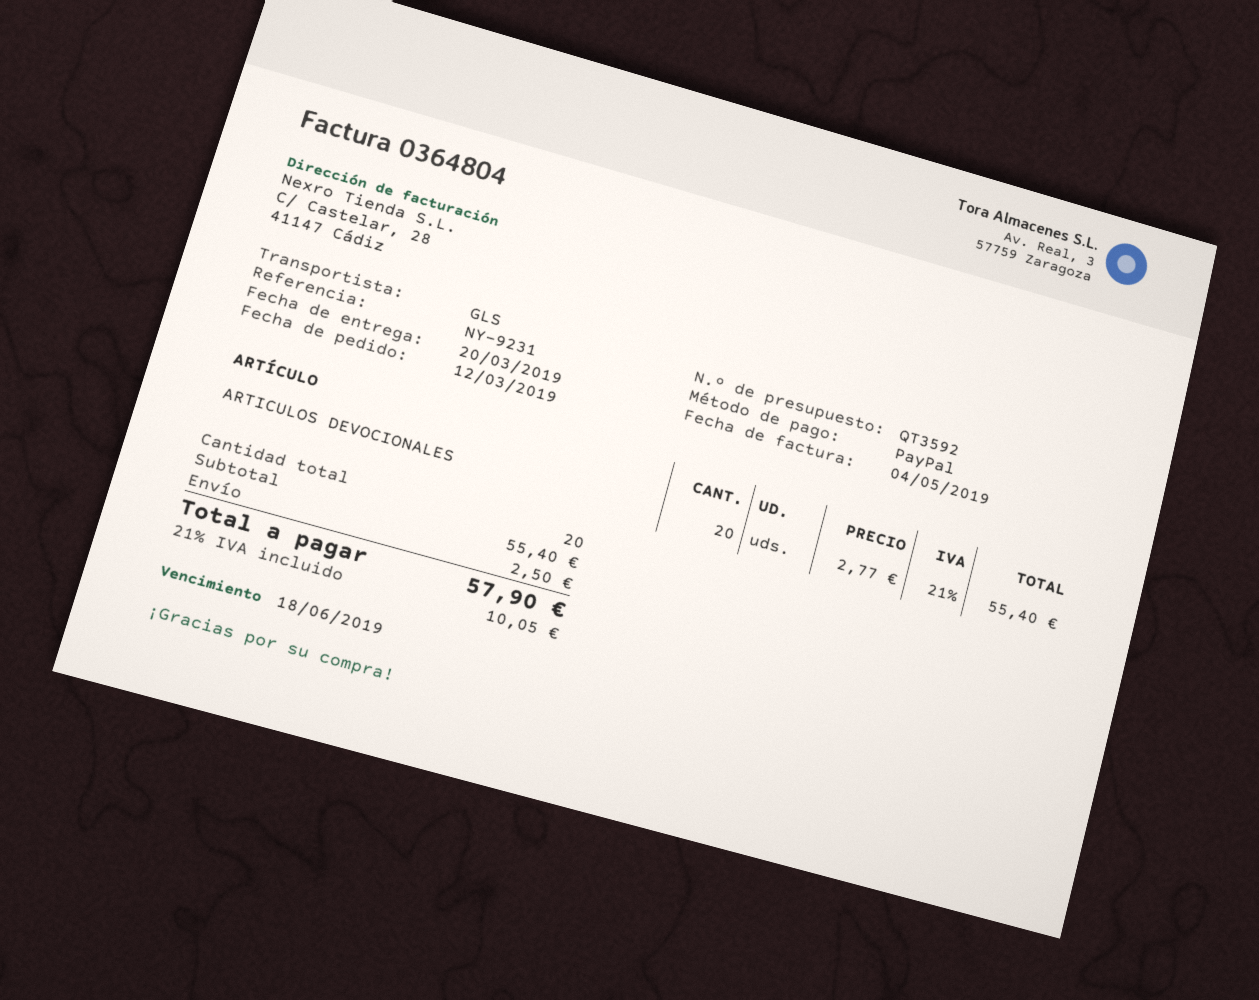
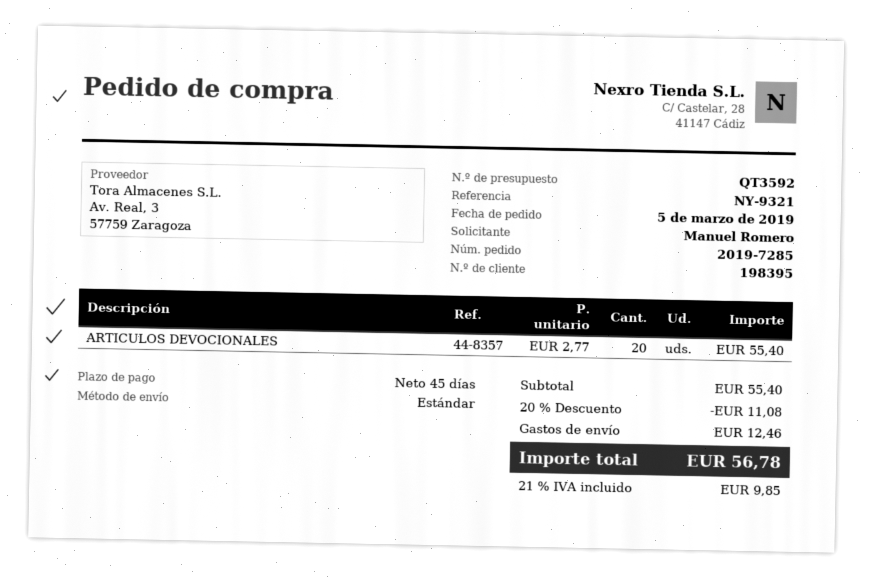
order date: 2019-03-12 -> 2019-03-05
reference: NY-9231 -> NY-9321
shipping method: GLS -> standard
discount: none -> 20% = 11.08
shipping: 2.50 -> 12.46
tax: 21% = 10.05 -> 21% = 9.85
total: 57.90 -> 56.78

